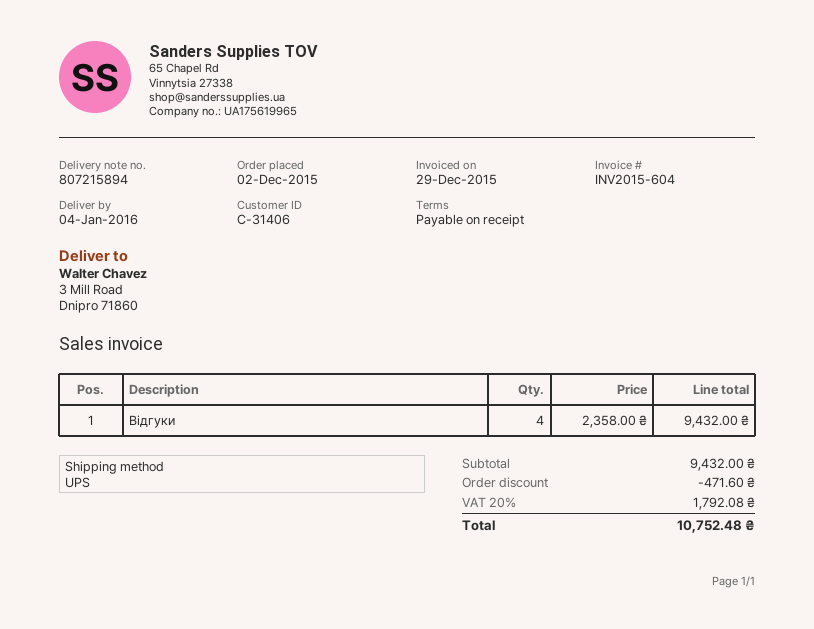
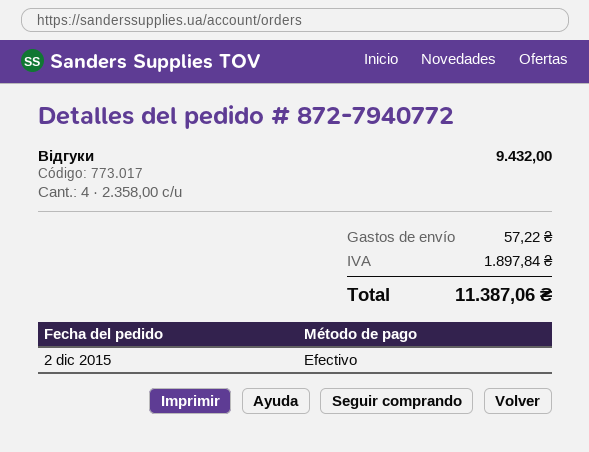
discount: 471.60 -> none
shipping: none -> 57.22
tax: 1792.08 -> 1897.84
total: 10752.48 -> 11387.06

